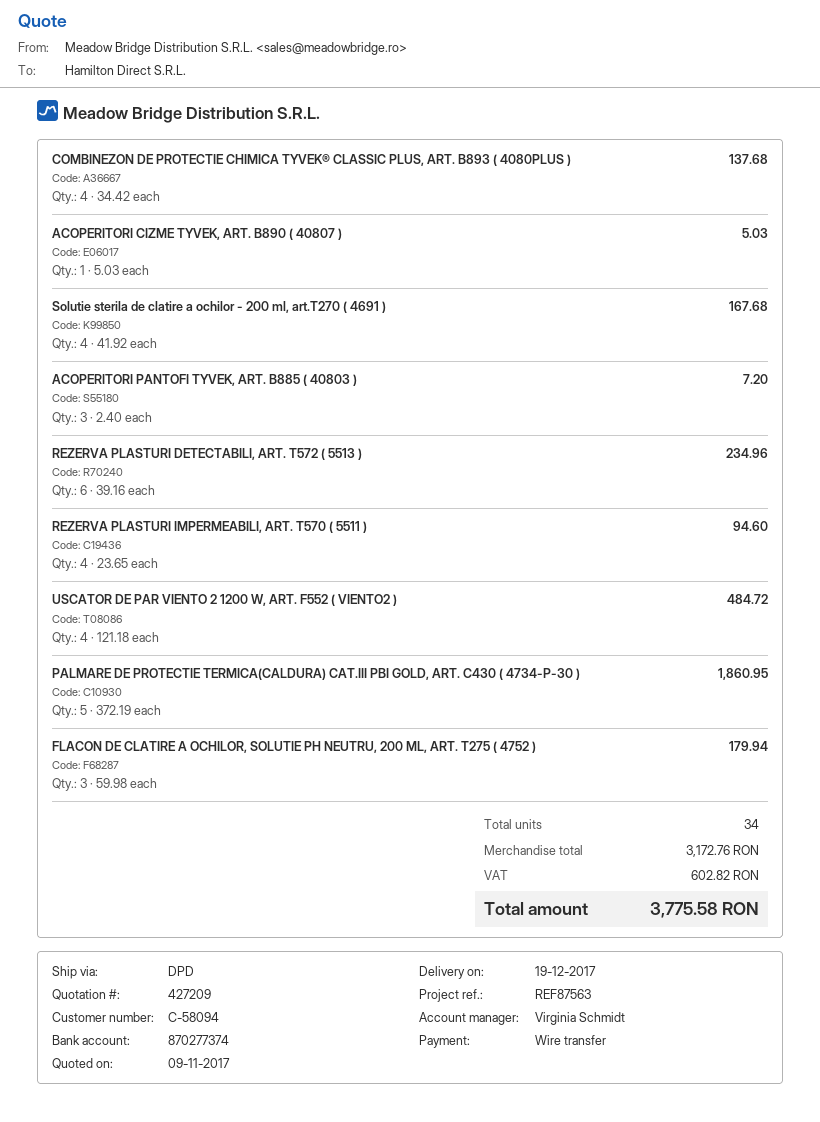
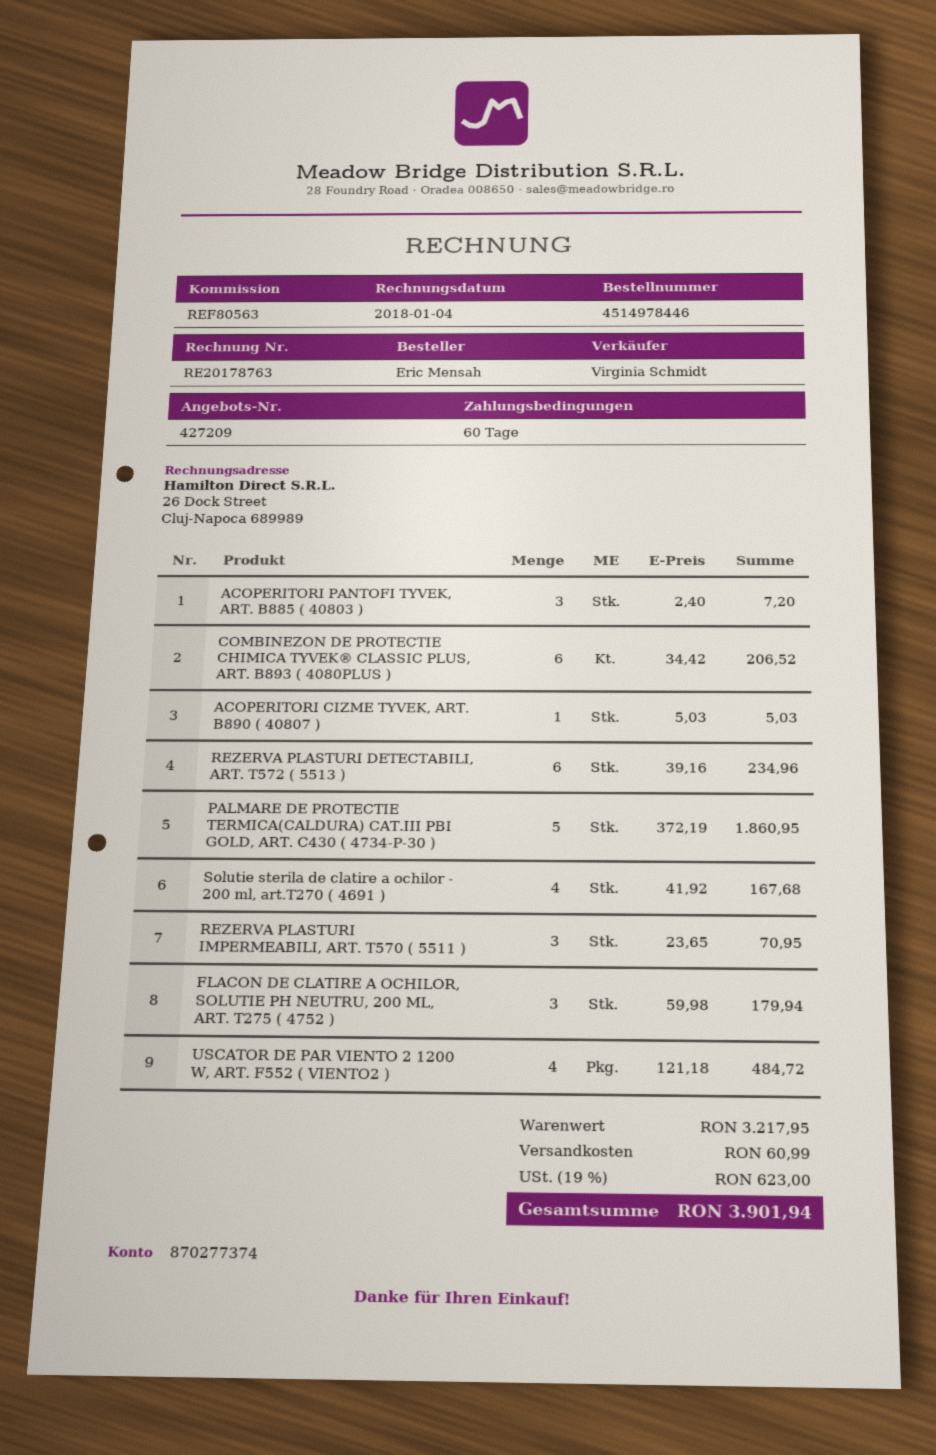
reference: REF87563 -> REF80563
COMBINEZON DE PROTECTIE CHIMICA TYVEK® CLASSIC PLUS, ART. B893 ( 4080PLUS ): 4 x 34.42 = 137.68 -> 6 x 34.42 = 206.52
REZERVA PLASTURI IMPERMEABILI, ART. T570 ( 5511 ): 4 x 23.65 = 94.60 -> 3 x 23.65 = 70.95
subtotal: 3172.76 -> 3217.95
shipping: none -> 60.99
tax: 602.82 -> 623.00
total: 3775.58 -> 3901.94

